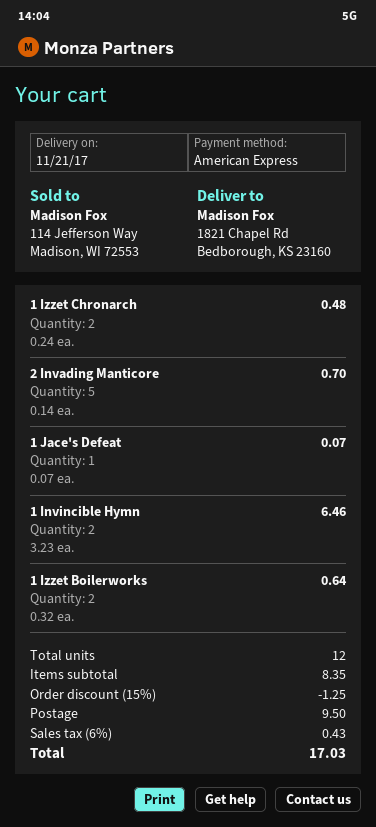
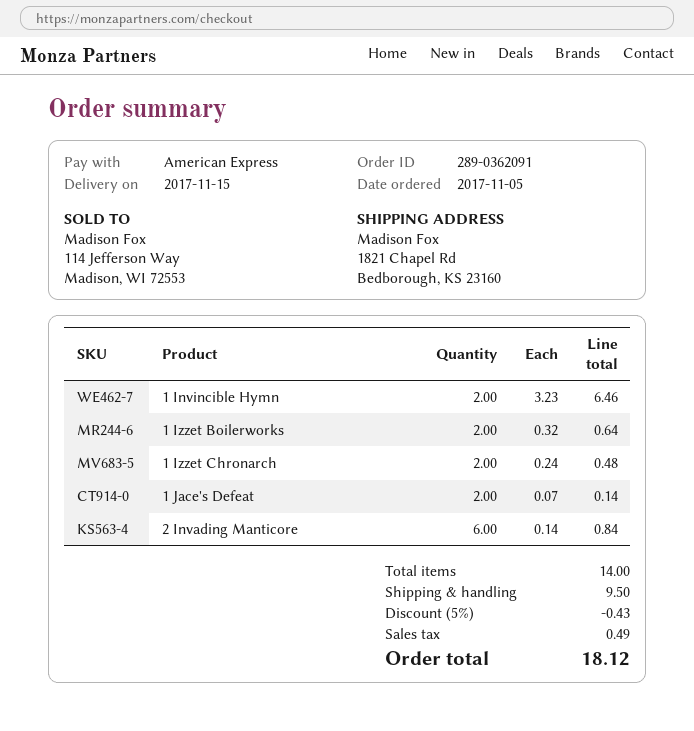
delivery date: 2017-11-21 -> 2017-11-15
2 Invading Manticore: 5 x 0.14 = 0.70 -> 6 x 0.14 = 0.84
1 Jace's Defeat: 1 x 0.07 = 0.07 -> 2 x 0.07 = 0.14
total quantity: 12 -> 14
discount: 15% = 1.25 -> 5% = 0.43
tax: 0.43 -> 0.49
total: 17.03 -> 18.12

